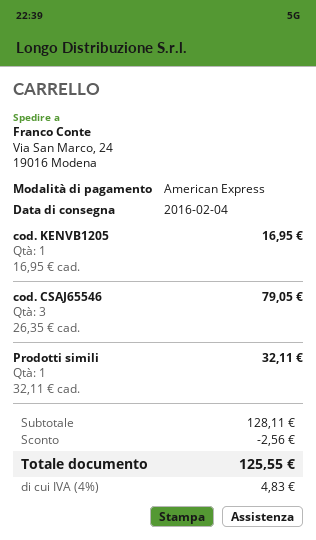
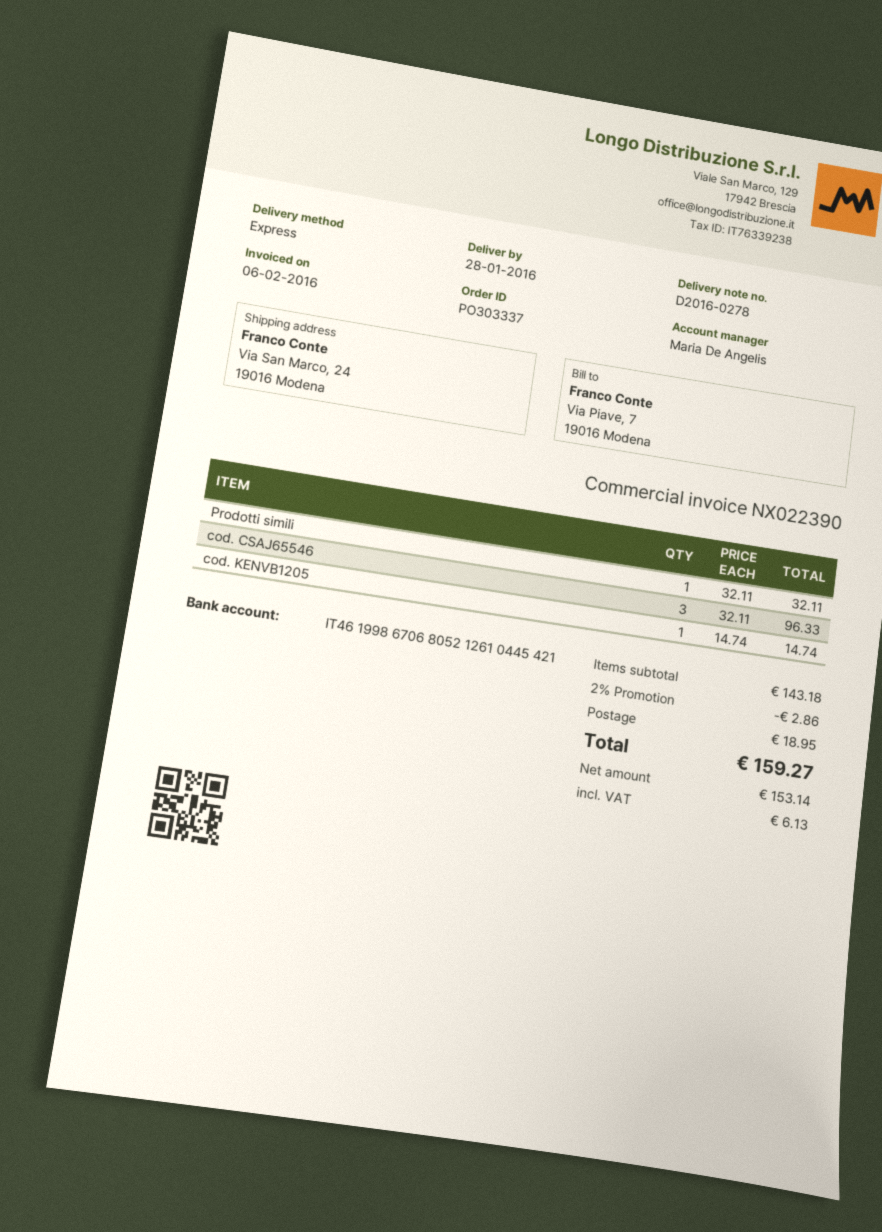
delivery date: 2016-02-04 -> 2016-01-28
cod. KENVB1205: 1 x 16.95 = 16.95 -> 1 x 14.74 = 14.74
cod. CSAJ65546: 3 x 26.35 = 79.05 -> 3 x 32.11 = 96.33
subtotal: 128.11 -> 143.18
discount: 2.56 -> 2.86
shipping: none -> 18.95
tax: 4.83 -> 6.13
total: 125.55 -> 159.27

